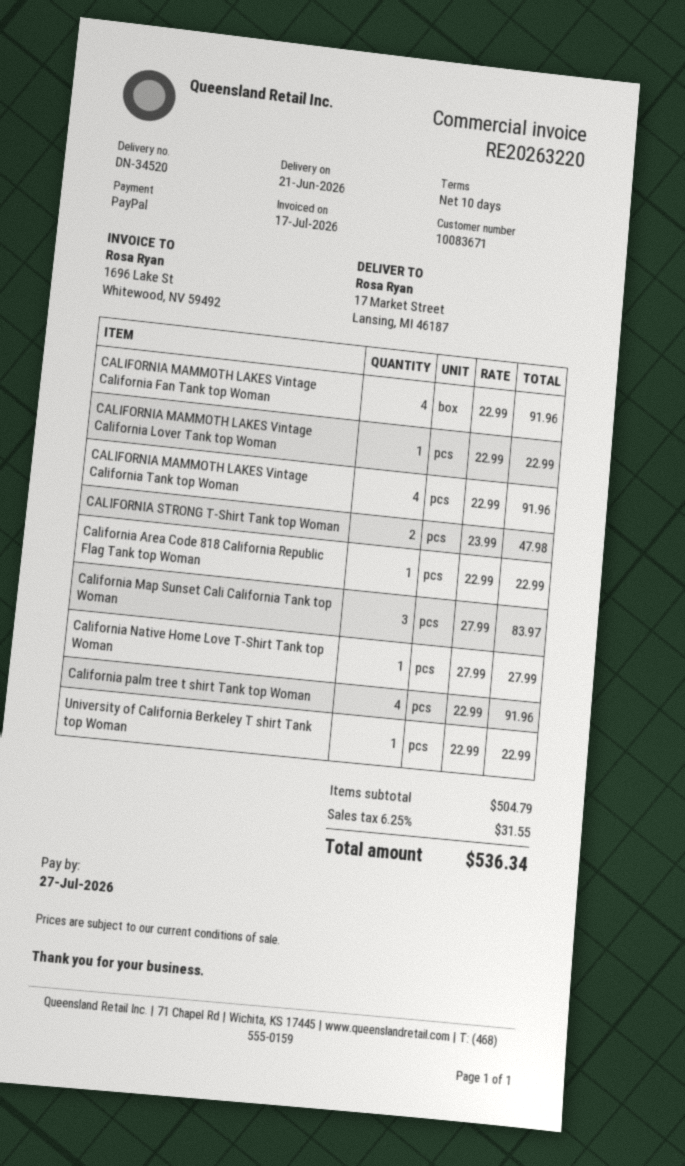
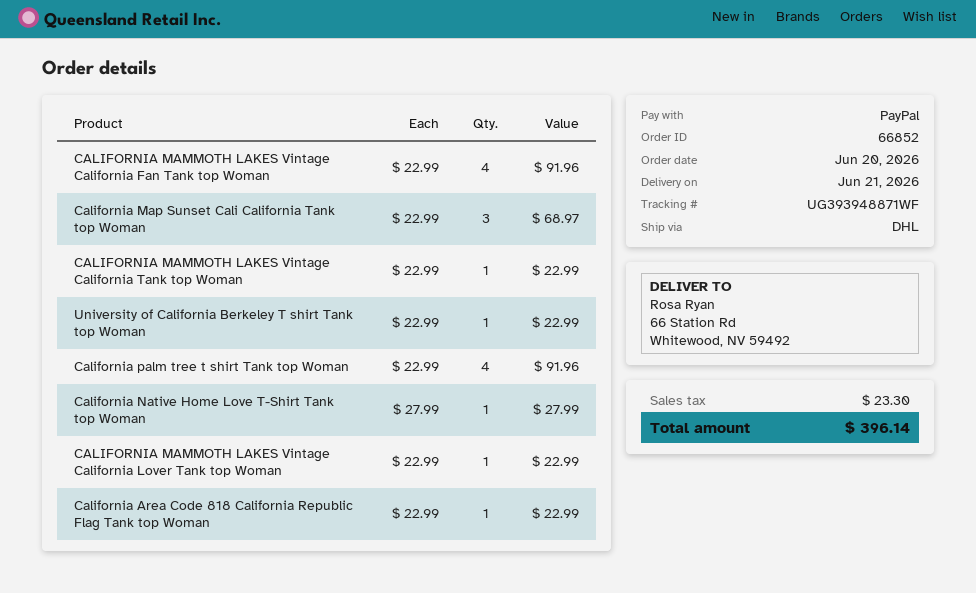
ship to: 17 Market Street, Lansing, MI 46187 -> 66 Station Rd, Whitewood, NV 59492
CALIFORNIA MAMMOTH LAKES Vintage California Tank top Woman: 4 x 22.99 = 91.96 -> 1 x 22.99 = 22.99
CALIFORNIA STRONG T-Shirt Tank top Woman: 2 x 23.99 = 47.98 -> none
California Map Sunset Cali California Tank top Woman: 3 x 27.99 = 83.97 -> 3 x 22.99 = 68.97
tax: 31.55 -> 23.30
total: 536.34 -> 396.14

